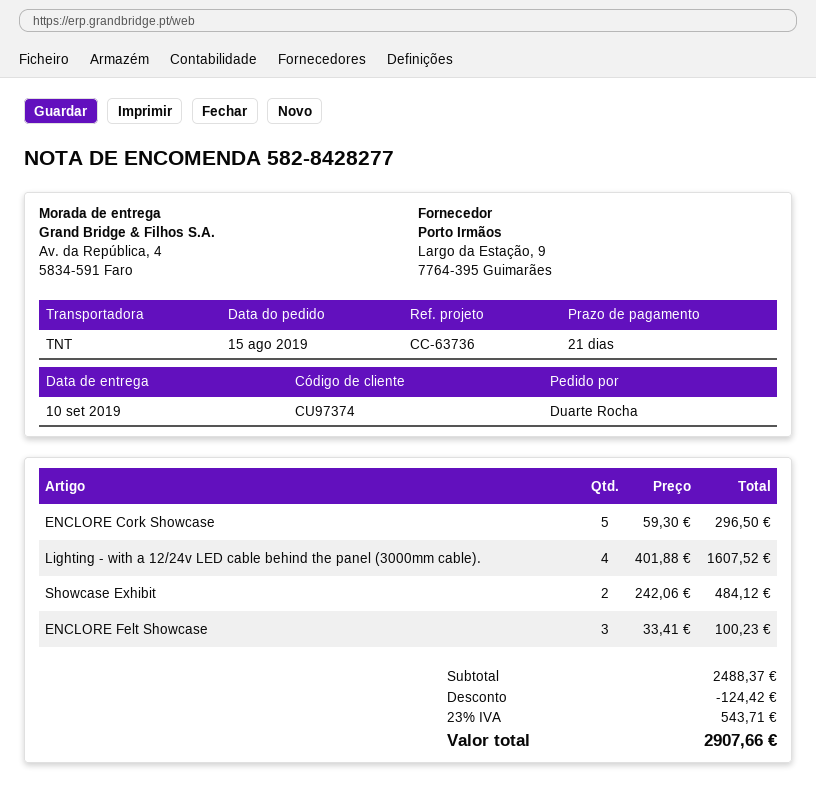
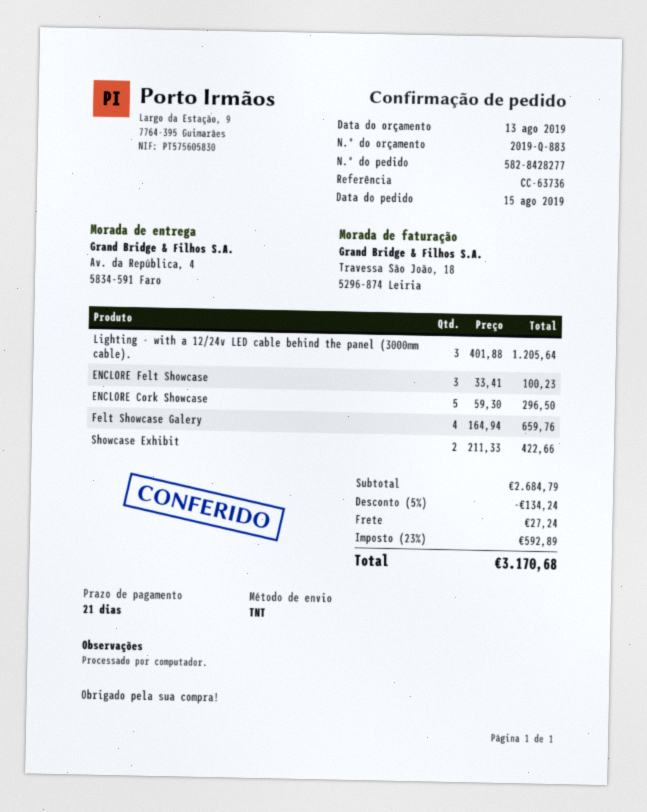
Lighting - with a 12/24v LED cable behind the panel (3000mm cable).: 4 x 401.88 = 1607.52 -> 3 x 401.88 = 1205.64
Showcase Exhibit: 2 x 242.06 = 484.12 -> 2 x 211.33 = 422.66
Felt Showcase Galery: none -> 4 x 164.94 = 659.76
subtotal: 2488.37 -> 2684.79
discount: 124.42 -> 134.24
shipping: none -> 27.24
tax: 23% = 543.71 -> 23% = 592.89
total: 2907.66 -> 3170.68

